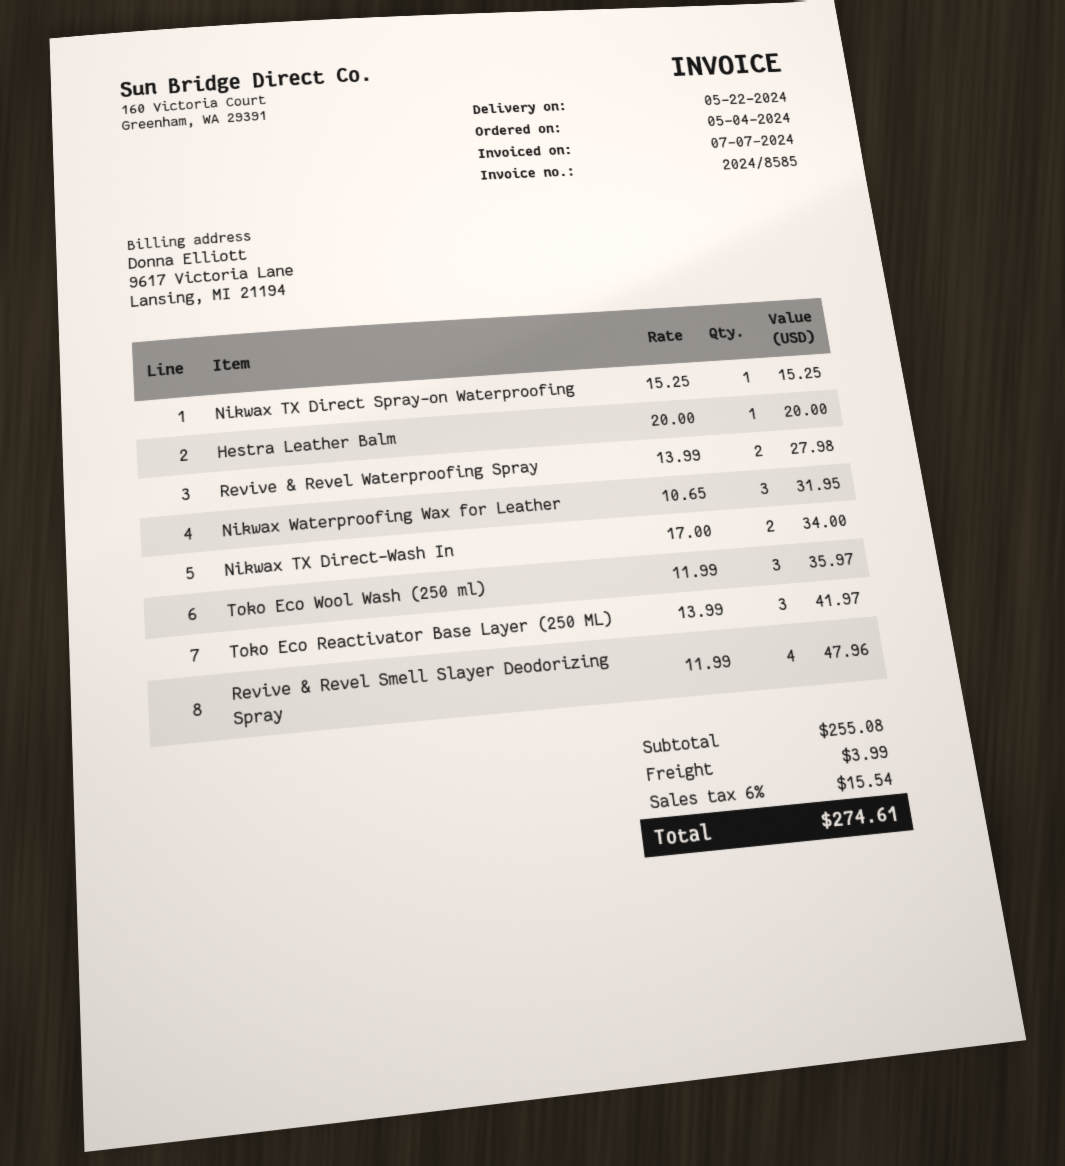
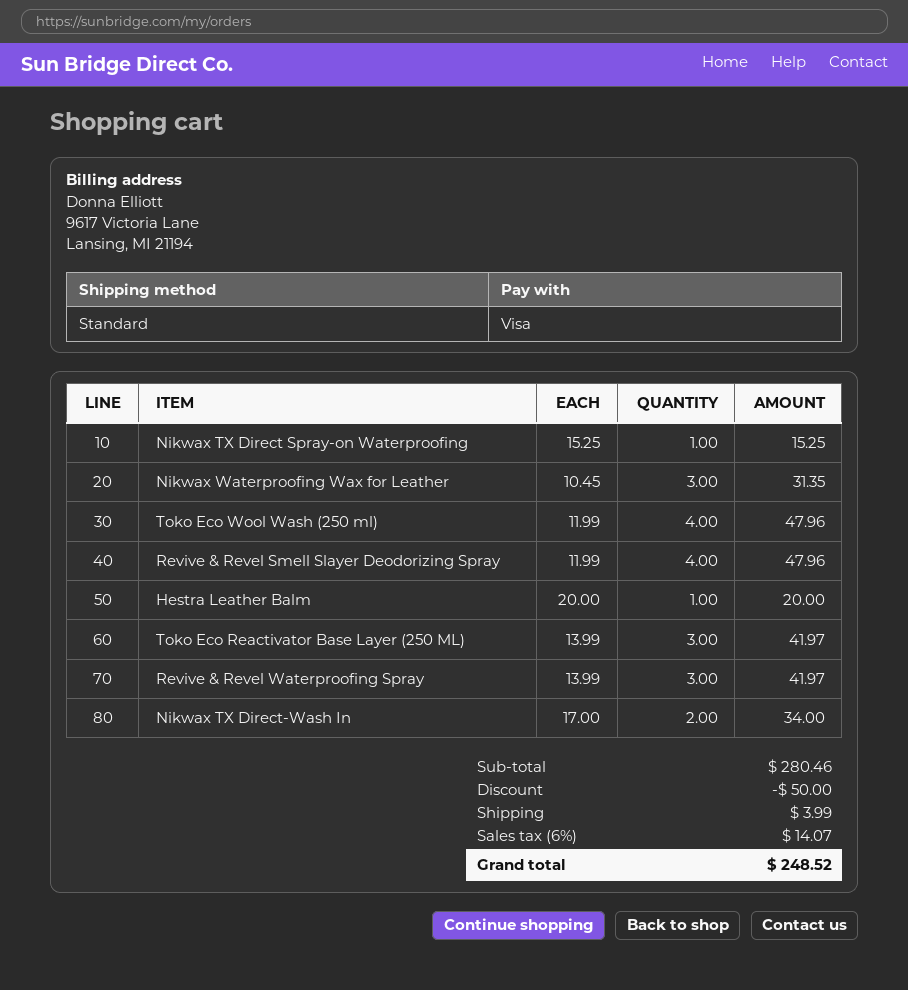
Revive & Revel Waterproofing Spray: 2 x 13.99 = 27.98 -> 3 x 13.99 = 41.97
Nikwax Waterproofing Wax for Leather: 3 x 10.65 = 31.95 -> 3 x 10.45 = 31.35
Toko Eco Wool Wash (250 ml): 3 x 11.99 = 35.97 -> 4 x 11.99 = 47.96
subtotal: 255.08 -> 280.46
discount: none -> 50.00
tax: 6% = 15.54 -> 6% = 14.07
total: 274.61 -> 248.52

